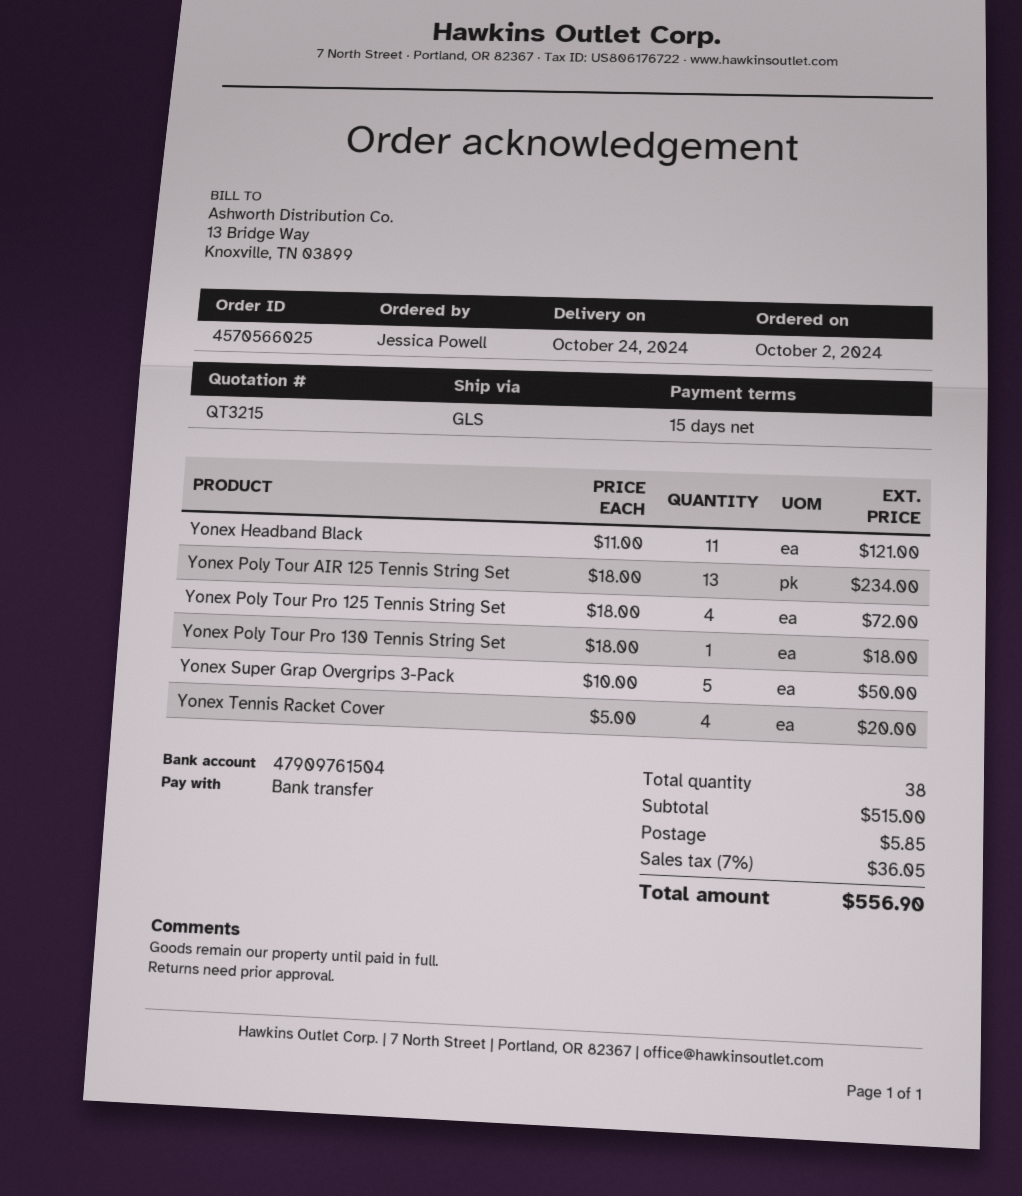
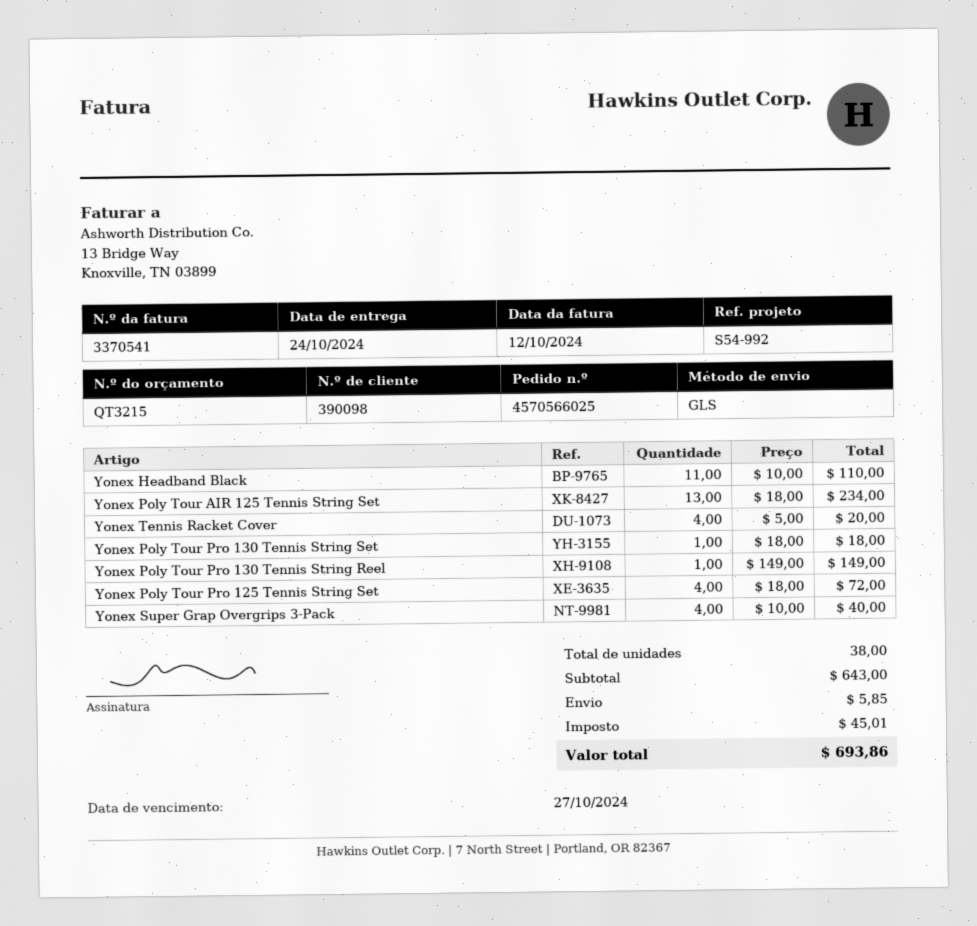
Yonex Headband Black: 11 x 11.00 = 121.00 -> 11 x 10.00 = 110.00
Yonex Super Grap Overgrips 3-Pack: 5 x 10.00 = 50.00 -> 4 x 10.00 = 40.00
Yonex Poly Tour Pro 130 Tennis String Reel: none -> 1 x 149.00 = 149.00
subtotal: 515.00 -> 643.00
tax: 36.05 -> 45.01
total: 556.90 -> 693.86

